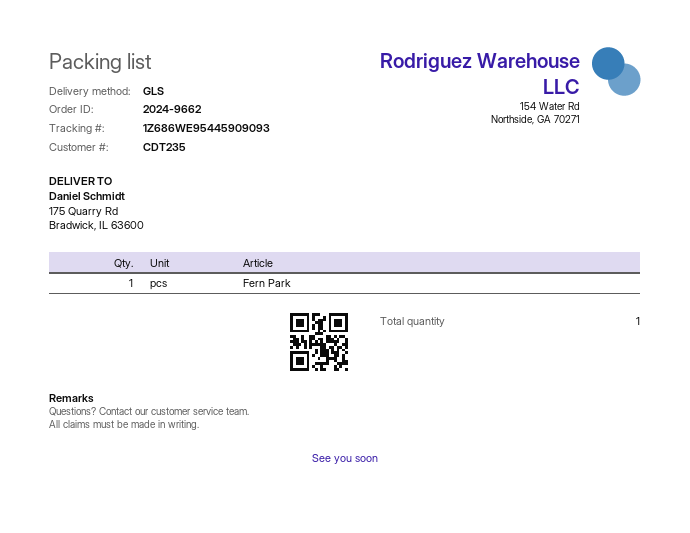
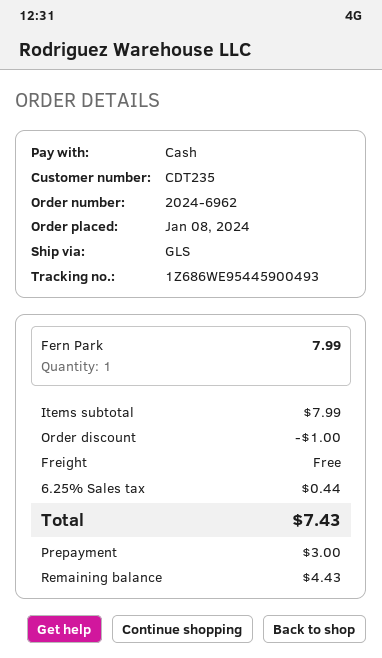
order number: 2024-9662 -> 2024-6962
tracking number: 1Z686WE95445909093 -> 1Z686WE95445900493

